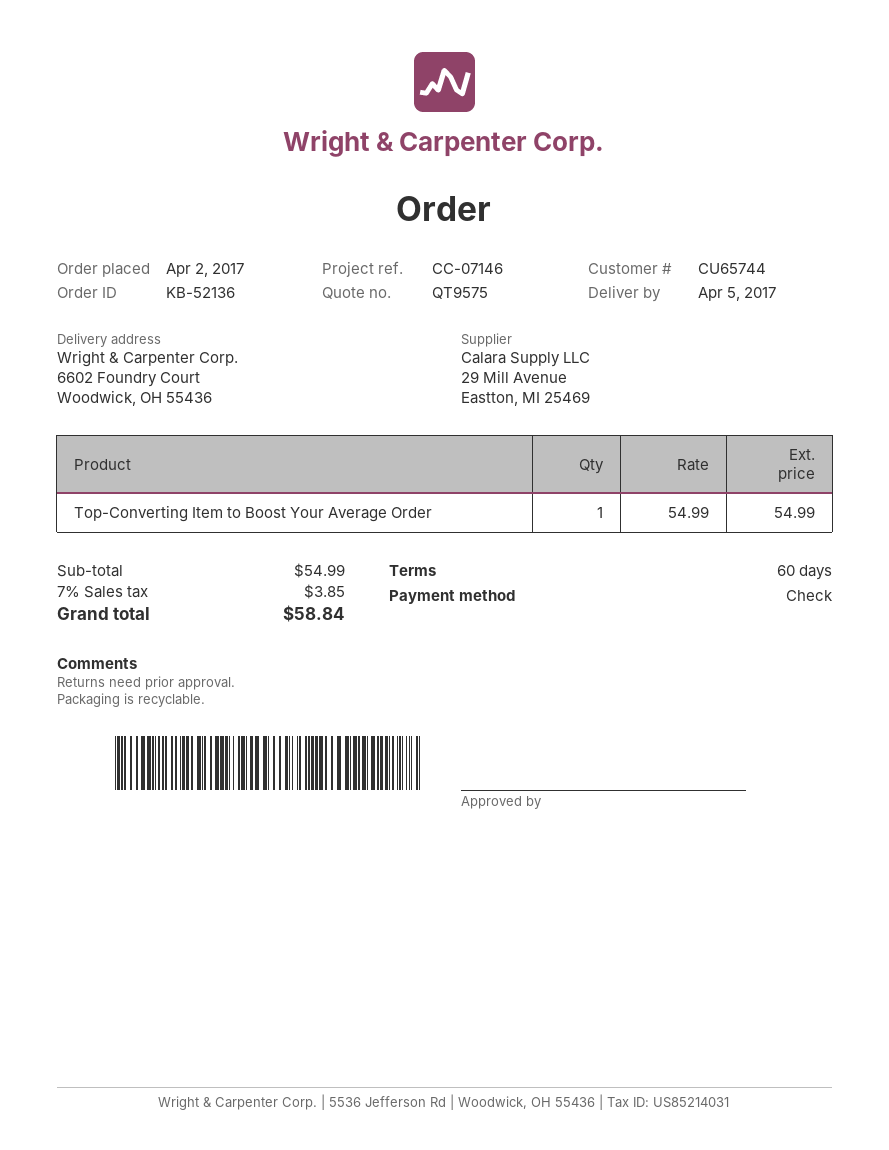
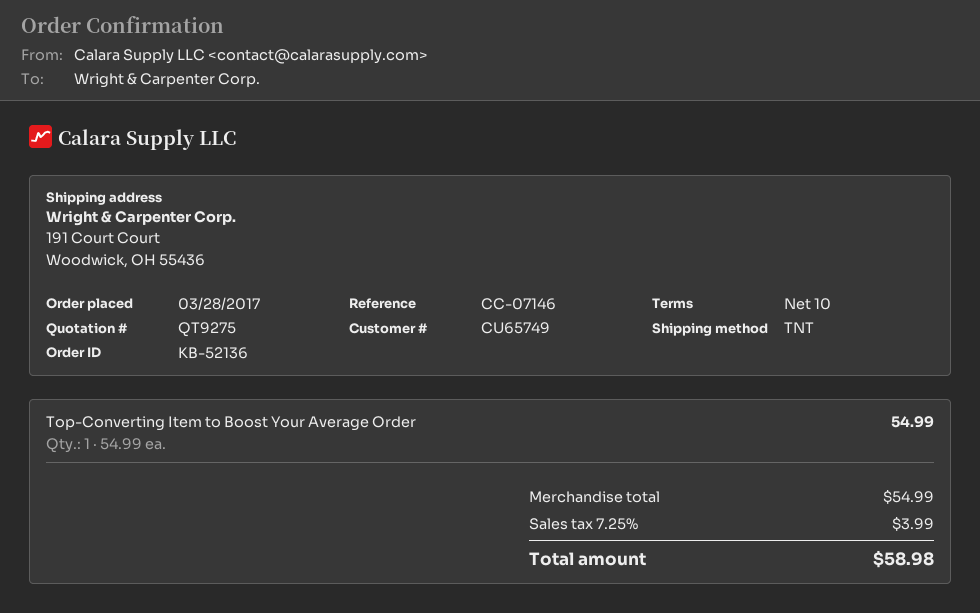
quote number: QT9575 -> QT9275
order date: 2017-04-02 -> 2017-03-28
payment terms: 60 days -> 10 days
customer number: CU65744 -> CU65749
ship to: 6602 Foundry Court, Woodwick, OH 55436 -> 191 Court Court, Woodwick, OH 55436
tax: 7% = 3.85 -> 7.25% = 3.99
total: 58.84 -> 58.98

